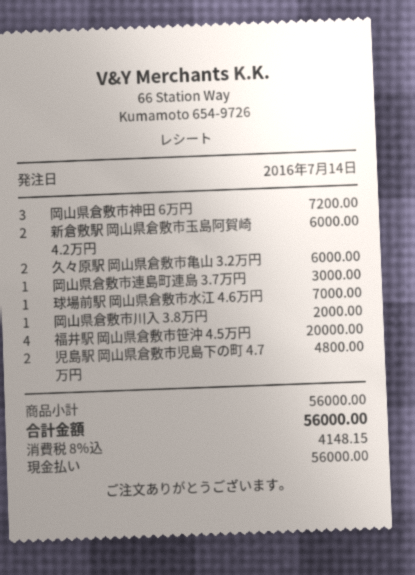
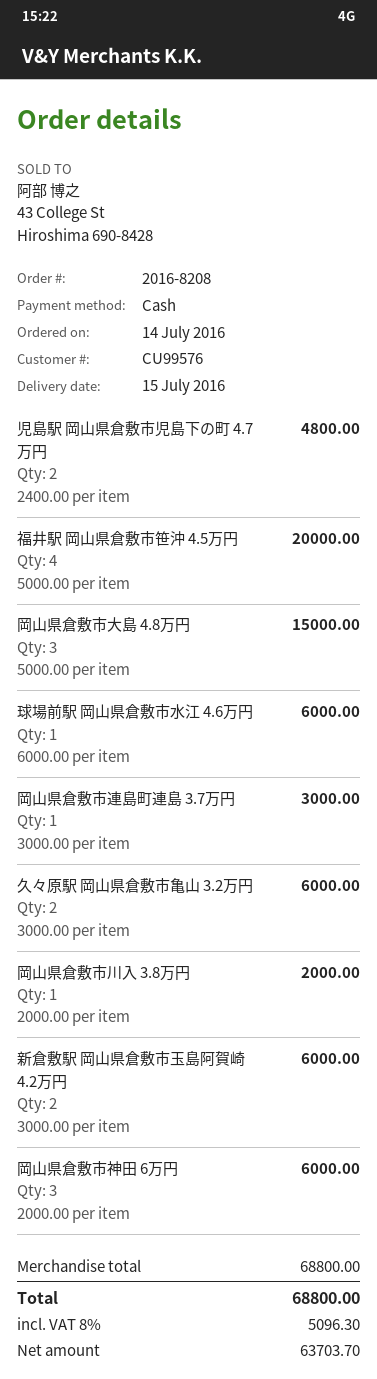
岡山県倉敷市神田 6万円: 3 for 7200.00 -> 3 for 6000.00
球場前駅 岡山県倉敷市水江 4.6万円: 1 for 7000.00 -> 1 for 6000.00
岡山県倉敷市大島 4.8万円: none -> 3 for 15000.00
subtotal: 56000.00 -> 68800.00
tax: 8% = 4148.15 -> 8% = 5096.30
total: 56000.00 -> 68800.00

